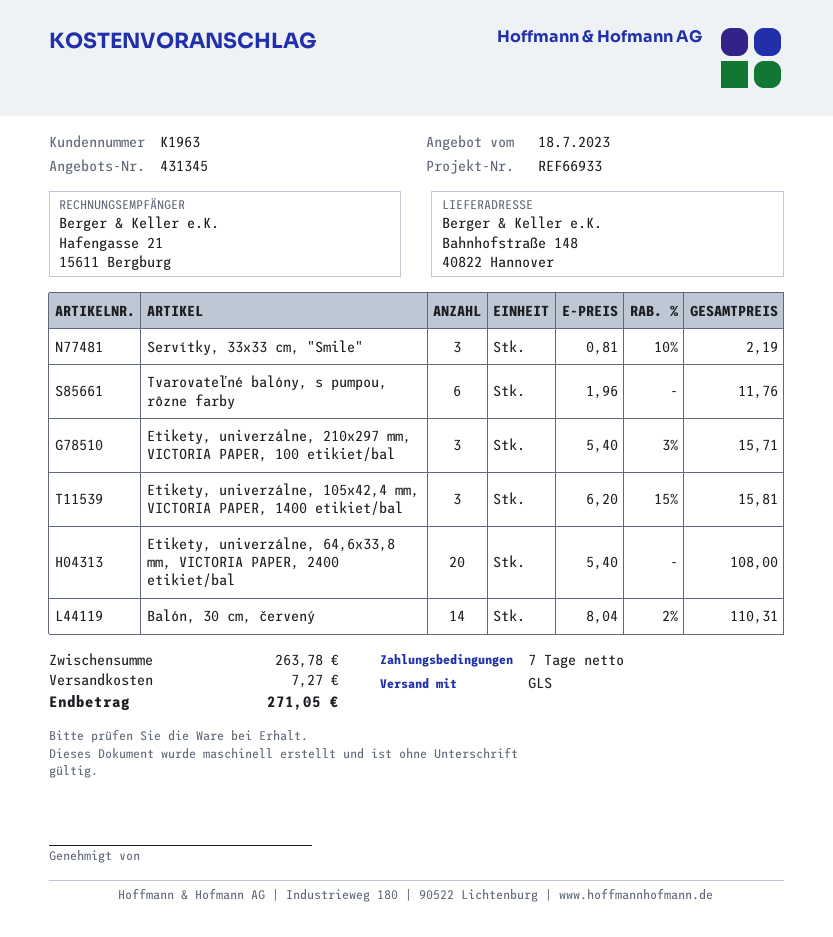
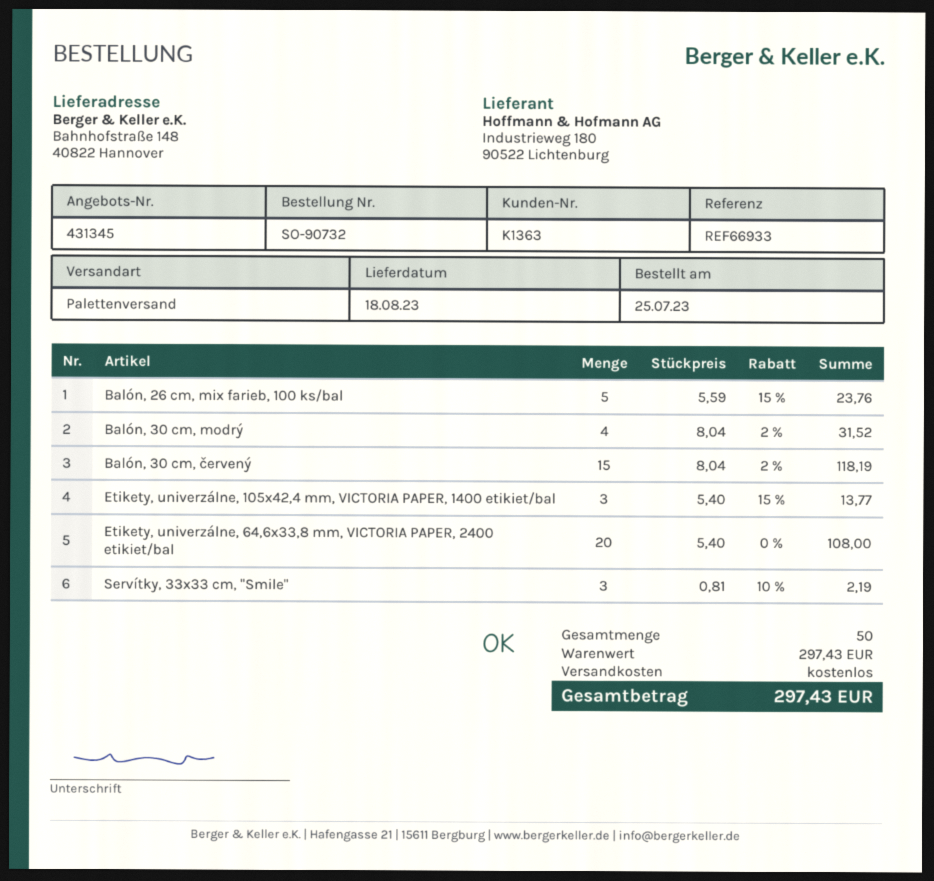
customer number: K1963 -> K1363
shipping method: GLS -> pallet freight
Tvarovateľné balóny, s pumpou, rôzne farby: 6 x 1.96 = 11.76 -> none
Etikety, univerzálne, 210x297 mm, VICTORIA PAPER, 100 etikiet/bal: 3 x 5.40 - 3% = 15.71 -> none
Etikety, univerzálne, 105x42,4 mm, VICTORIA PAPER, 1400 etikiet/bal: 3 x 6.20 - 15% = 15.81 -> 3 x 5.40 - 15% = 13.77
Balón, 30 cm, červený: 14 x 8.04 - 2% = 110.31 -> 15 x 8.04 - 2% = 118.19
Balón, 26 cm, mix farieb, 100 ks/bal: none -> 5 x 5.59 - 15% = 23.76
Balón, 30 cm, modrý: none -> 4 x 8.04 - 2% = 31.52
subtotal: 263.78 -> 297.43
shipping: 7.27 -> 0.00
total: 271.05 -> 297.43

